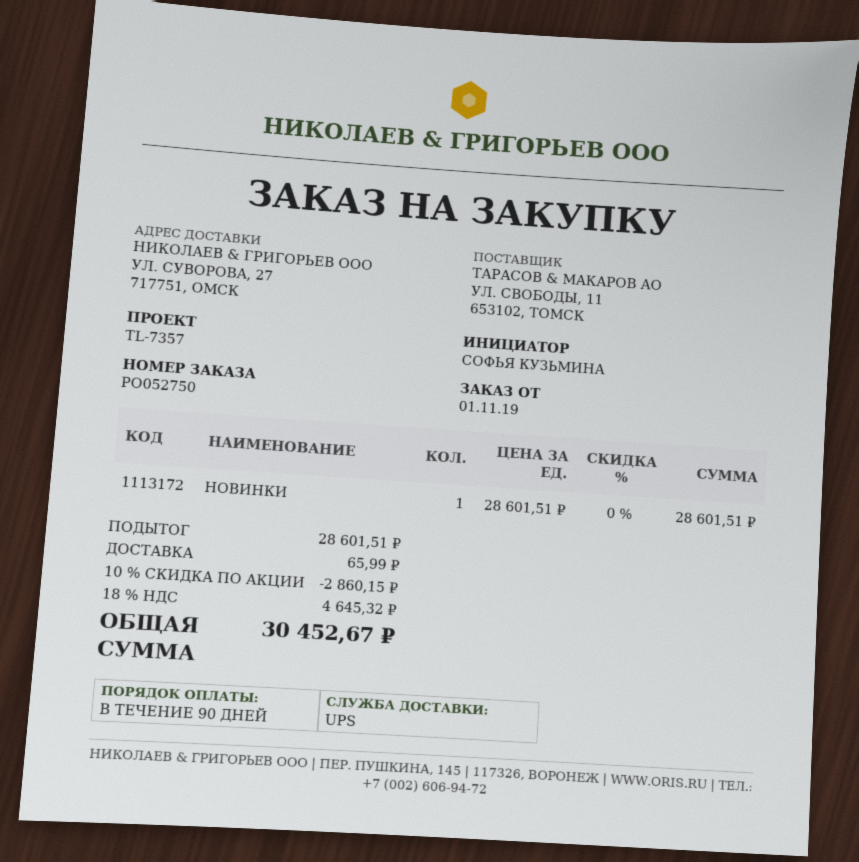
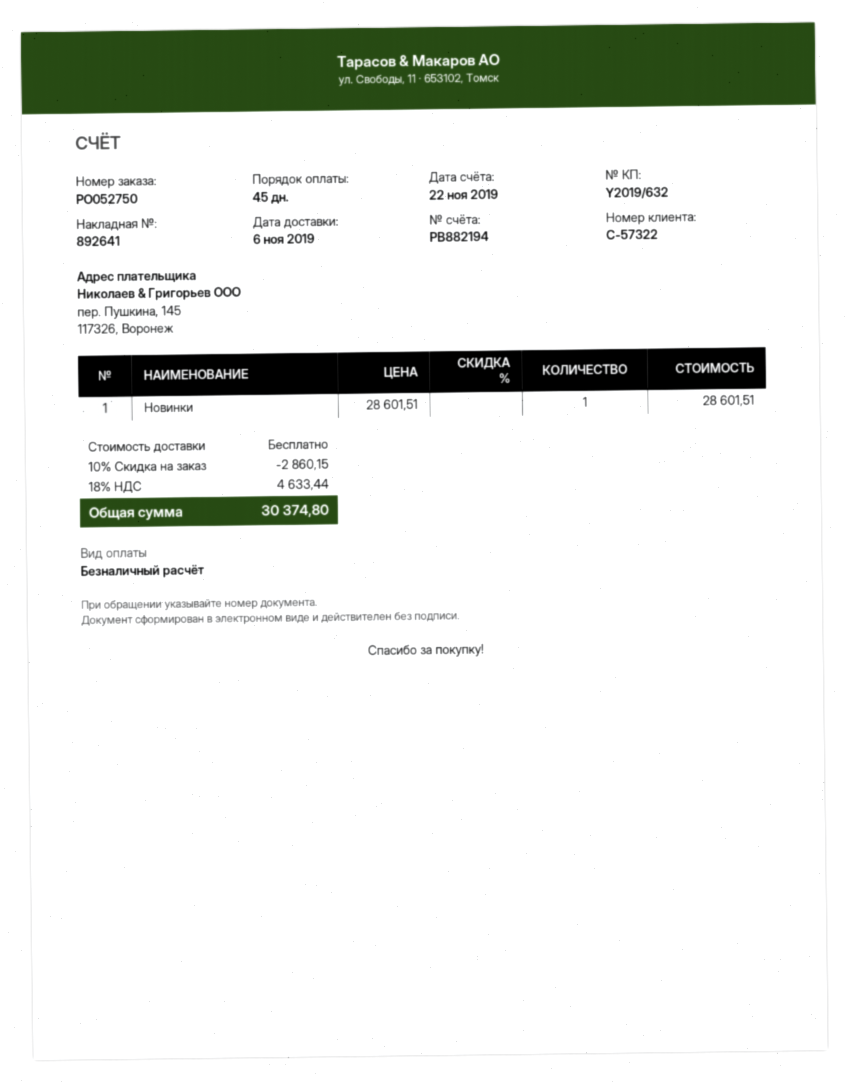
payment terms: 90 days -> 45 days
shipping: 65.99 -> 0.00
tax: 18% = 4645.32 -> 18% = 4633.44
total: 30452.67 -> 30374.80

